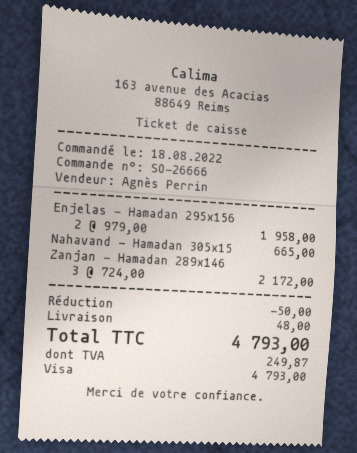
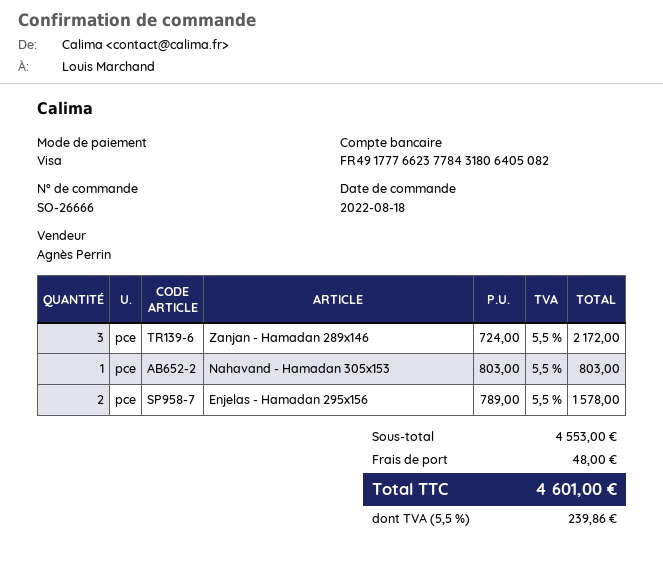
Enjelas - Hamadan 295x156: 2 x 979.00 = 1958.00 -> 2 x 789.00 = 1578.00
Nahavand - Hamadan 305x15: 1 x 665.00 = 665.00 -> 1 x 803.00 = 803.00
discount: 50.00 -> none
tax: 249.87 -> 239.86
total: 4793.00 -> 4601.00

